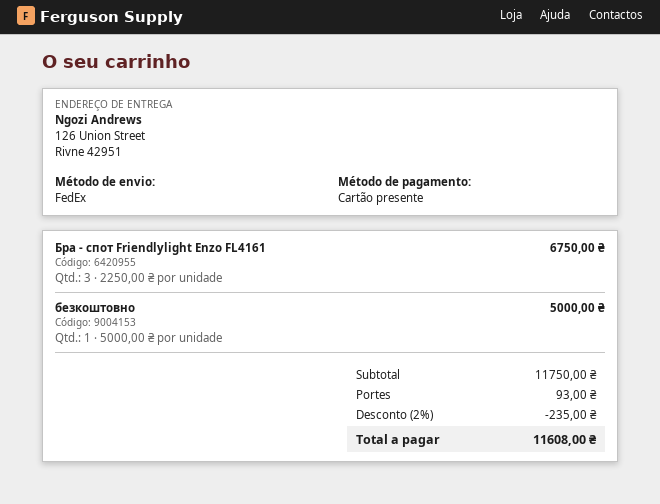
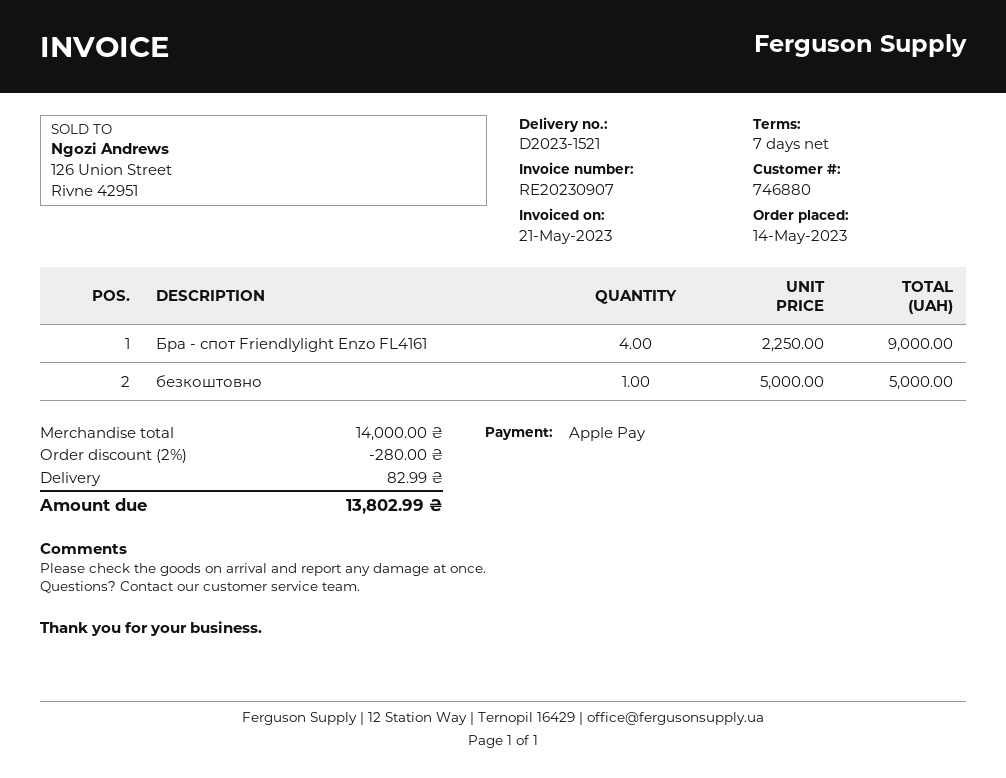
payment method: gift card -> Apple Pay
Бра - спот Friendlylight Enzo FL4161: 3 x 2250.00 = 6750.00 -> 4 x 2250.00 = 9000.00
subtotal: 11750.00 -> 14000.00
discount: 2% = 235.00 -> 2% = 280.00
shipping: 93.00 -> 82.99
total: 11608.00 -> 13802.99

